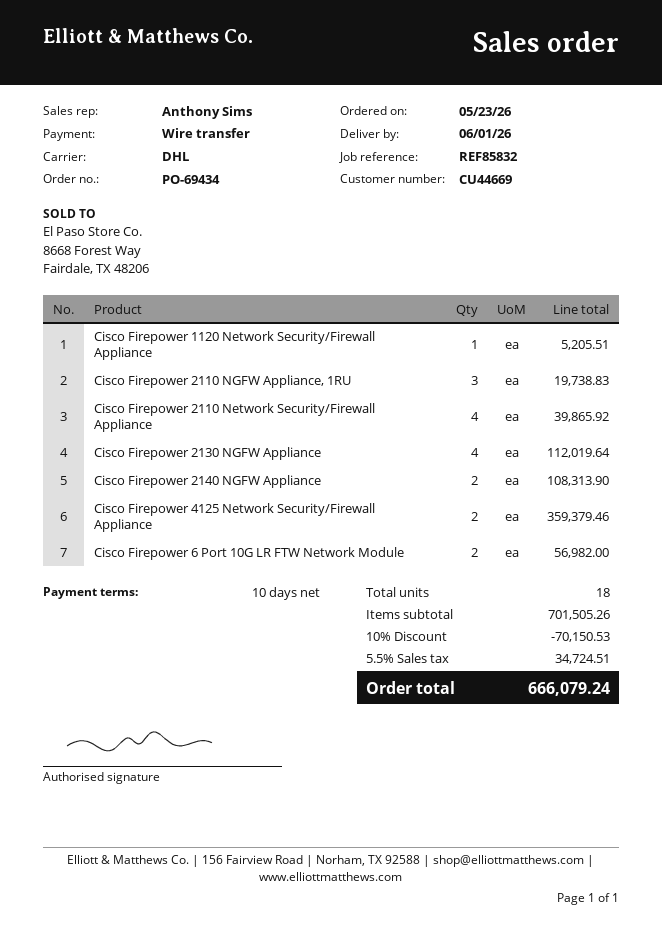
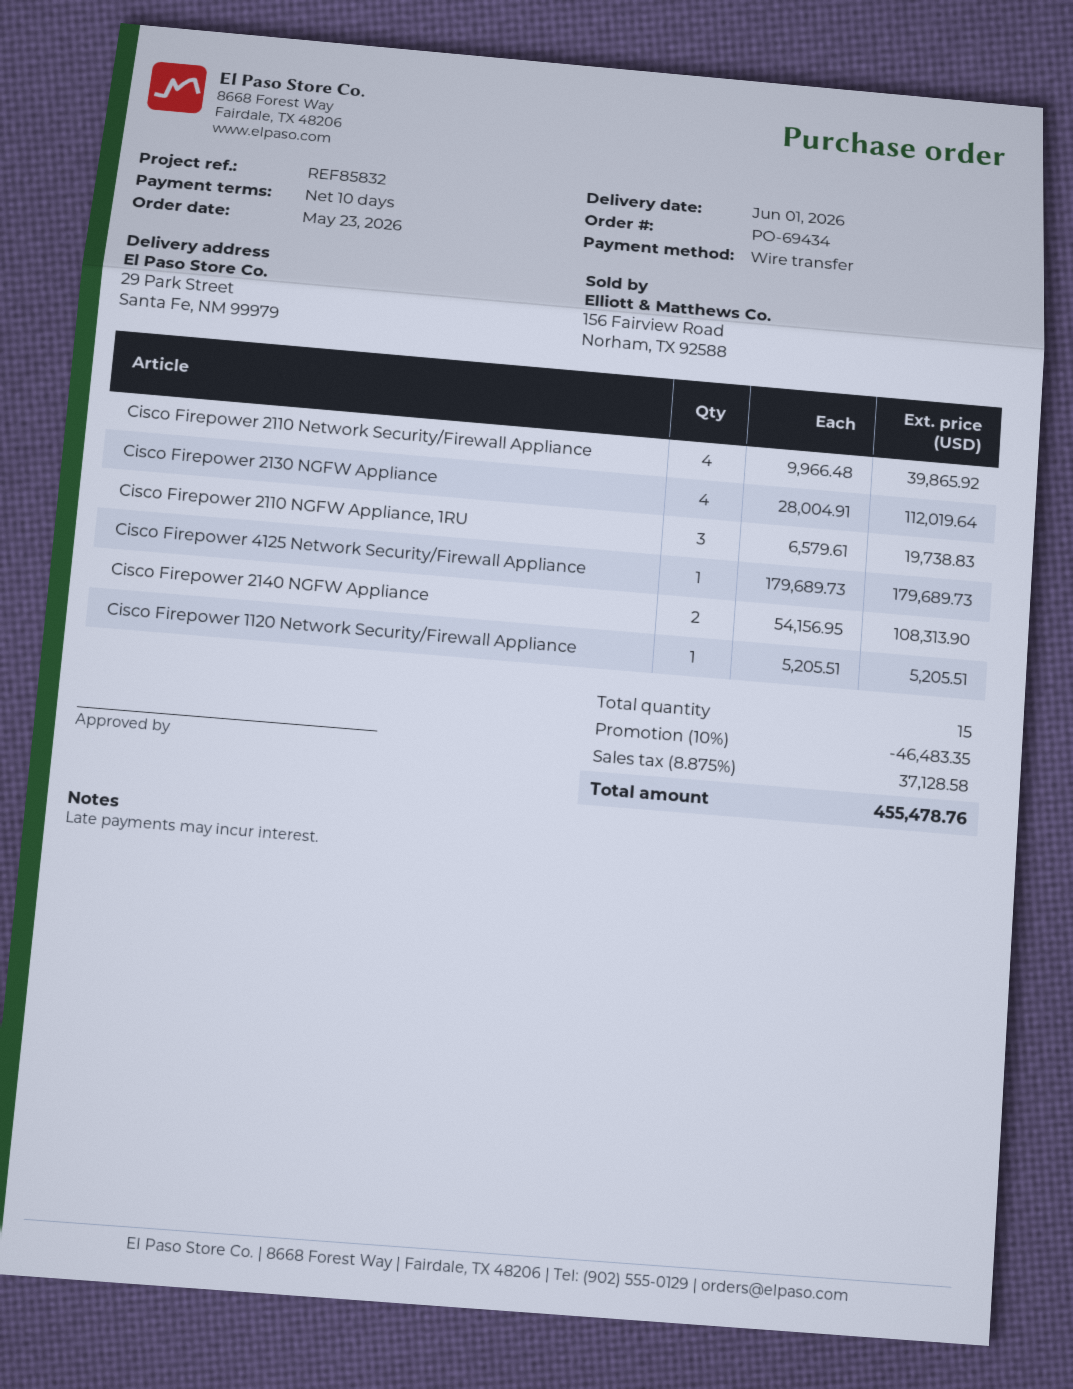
Cisco Firepower 4125 Network Security/Firewall Appliance: 2 for 359379.46 -> 1 for 179689.73
Cisco Firepower 6 Port 10G LR FTW Network Module: 2 for 56982.00 -> none
total quantity: 18 -> 15
discount: 10% = 70150.53 -> 10% = 46483.35
tax: 5.5% = 34724.51 -> 8.875% = 37128.58
total: 666079.24 -> 455478.76

